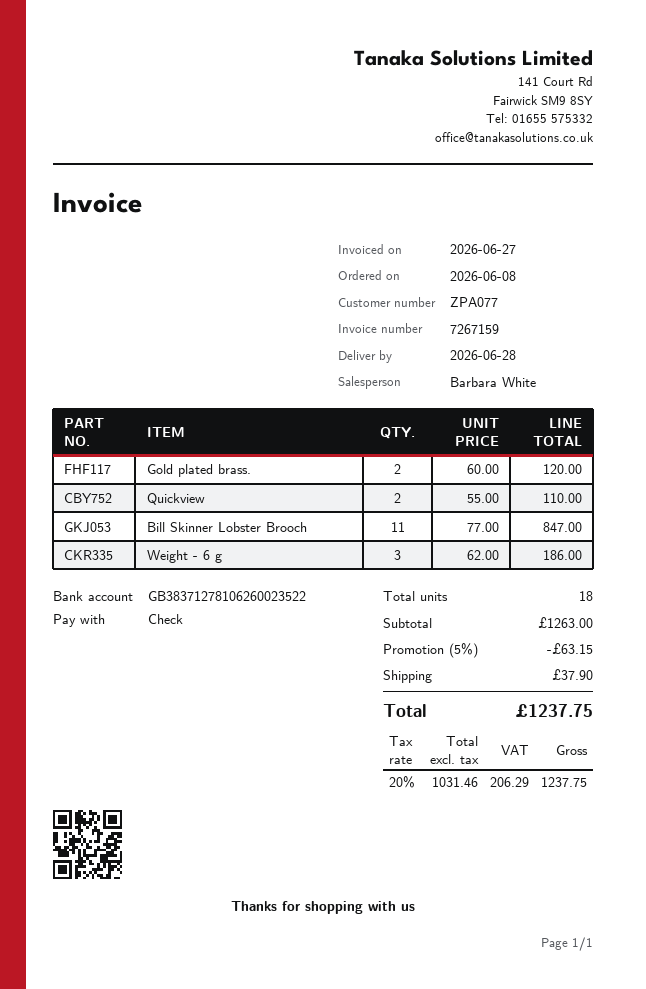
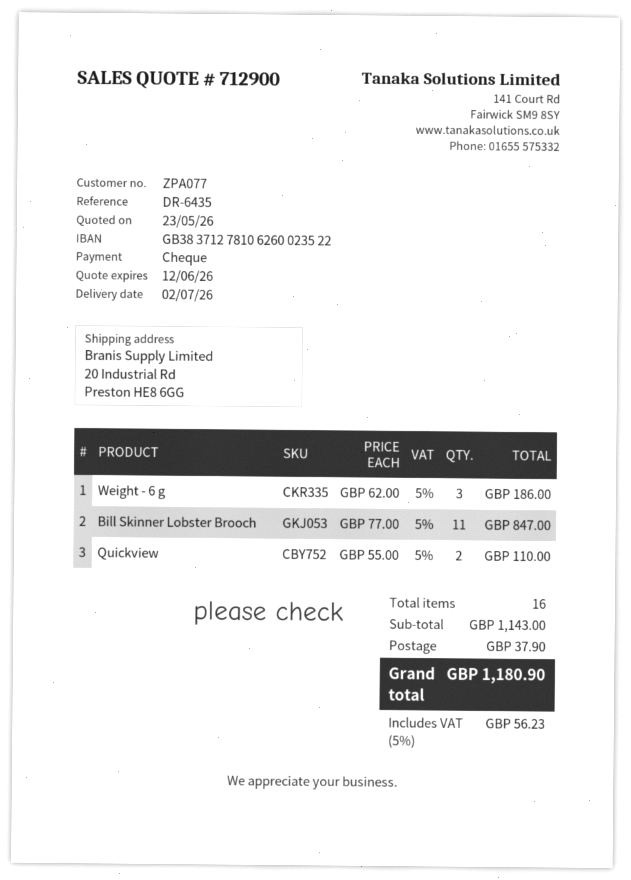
delivery date: 2026-06-28 -> 2026-07-02
Gold plated brass.: 2 x 60.00 = 120.00 -> none
total quantity: 18 -> 16
subtotal: 1263.00 -> 1143.00
discount: 5% = 63.15 -> none
tax: 20% = 206.29 -> 5% = 56.23
total: 1237.75 -> 1180.90

